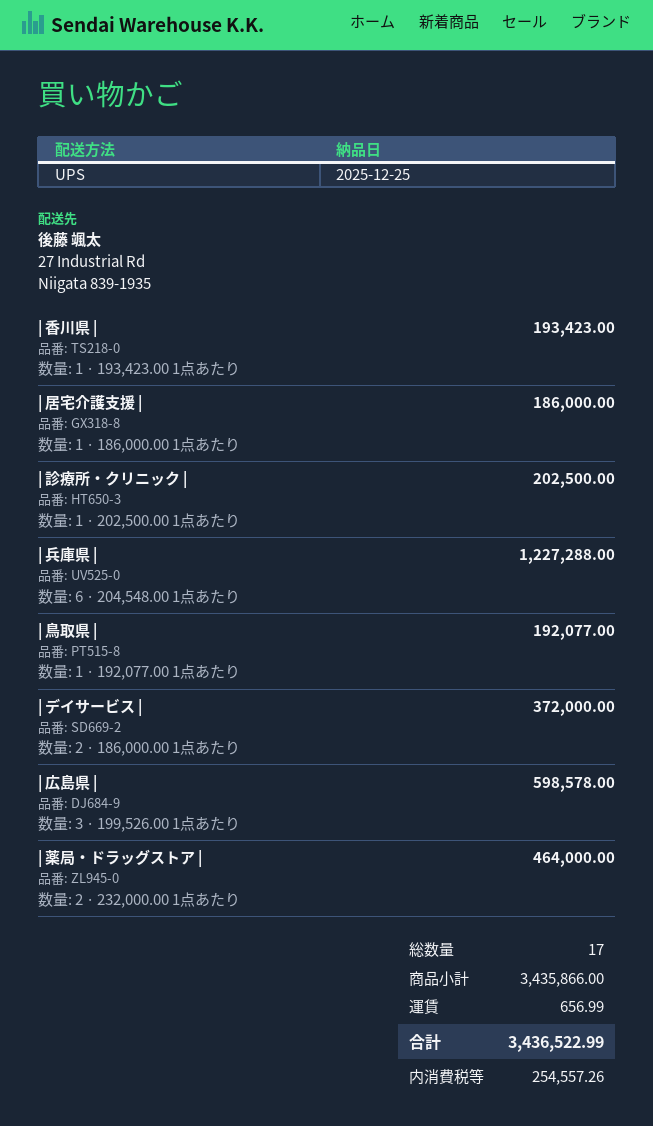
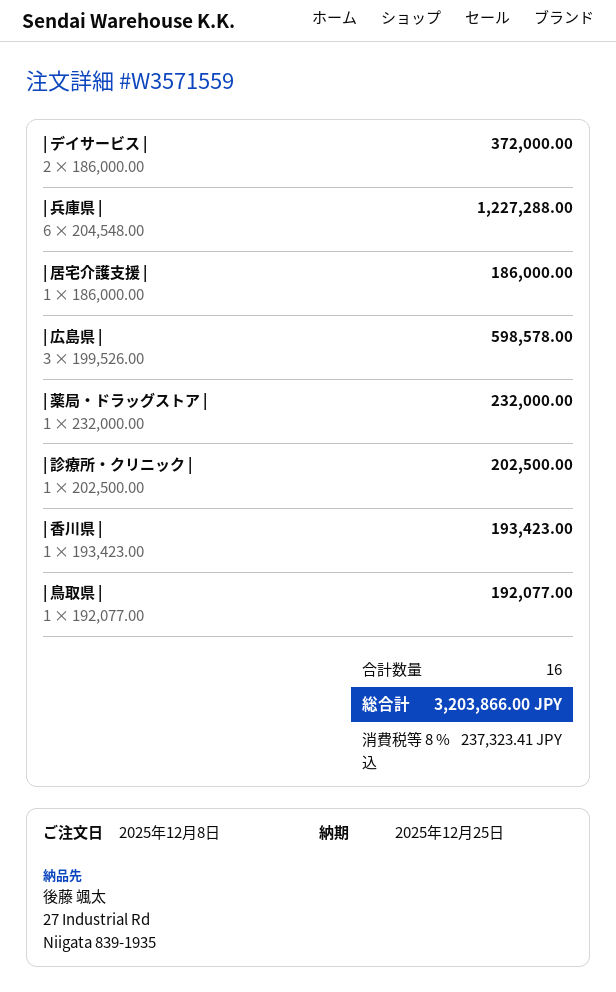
| 薬局・ドラッグストア |: 2 x 232000.00 = 464000.00 -> 1 x 232000.00 = 232000.00
total quantity: 17 -> 16
shipping: 656.99 -> none
tax: 254557.26 -> 237323.41
total: 3436522.99 -> 3203866.00

